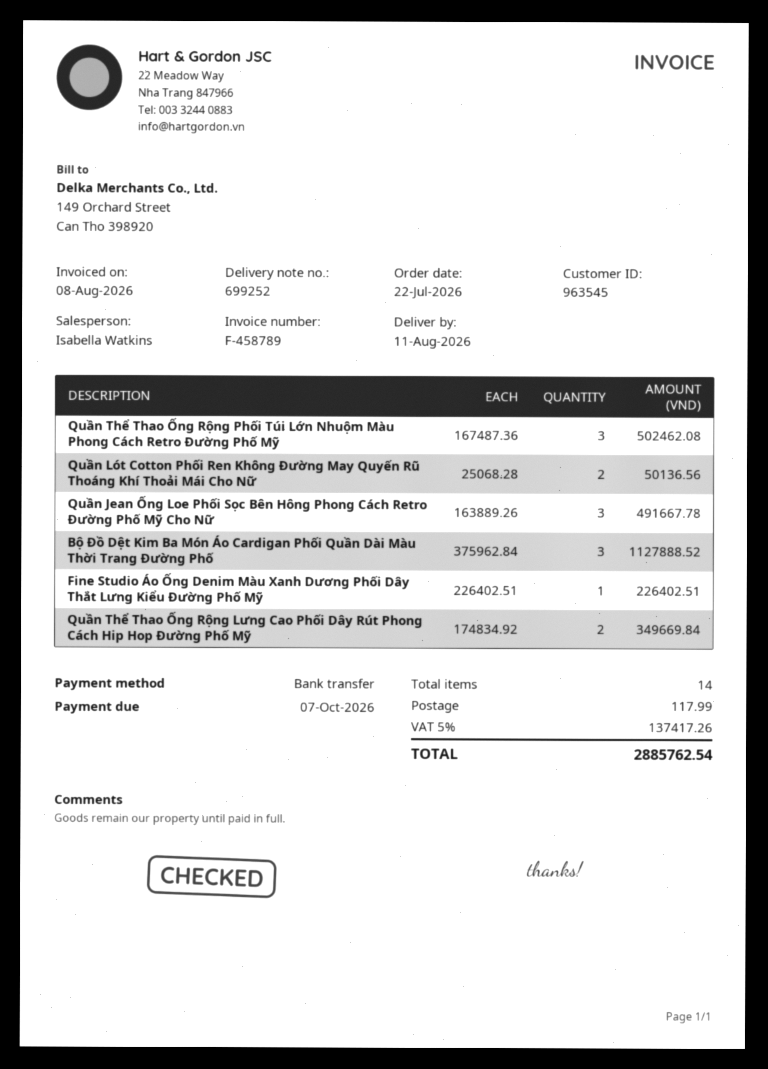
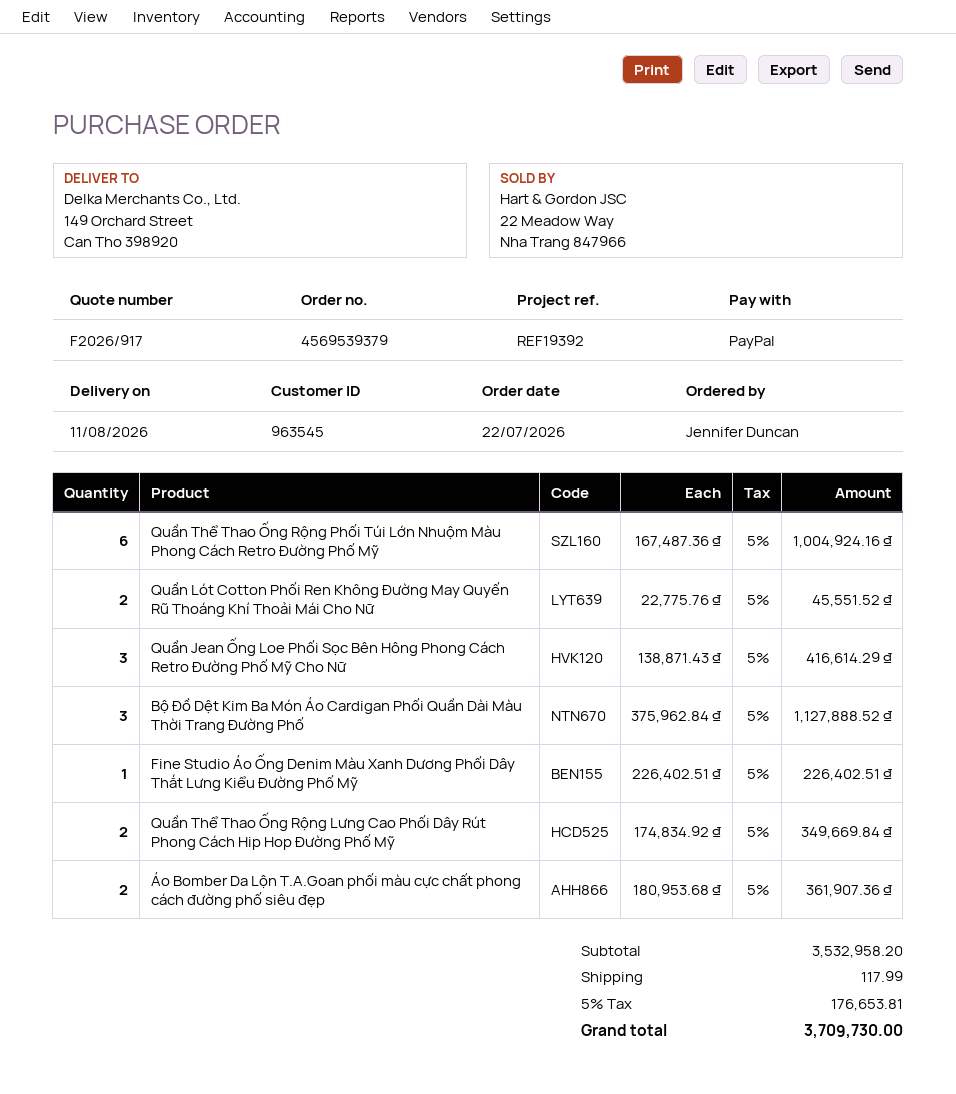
payment method: bank transfer -> PayPal
Quần Thể Thao Ống Rộng Phối Túi Lớn Nhuộm Màu Phong Cách Retro Đường Phố Mỹ: 3 x 167487.36 = 502462.08 -> 6 x 167487.36 = 1004924.16
Quần Lót Cotton Phối Ren Không Đường May Quyến Rũ Thoáng Khí Thoải Mái Cho Nữ: 2 x 25068.28 = 50136.56 -> 2 x 22775.76 = 45551.52
Quần Jean Ống Loe Phối Sọc Bên Hông Phong Cách Retro Đường Phố Mỹ Cho Nữ: 3 x 163889.26 = 491667.78 -> 3 x 138871.43 = 416614.29
Áo Bomber Da Lộn T.A.Goan phối màu cực chất phong cách đường phố siêu đẹp: none -> 2 x 180953.68 = 361907.36
tax: 5% = 137417.26 -> 5% = 176653.81
total: 2885762.54 -> 3709730.00

